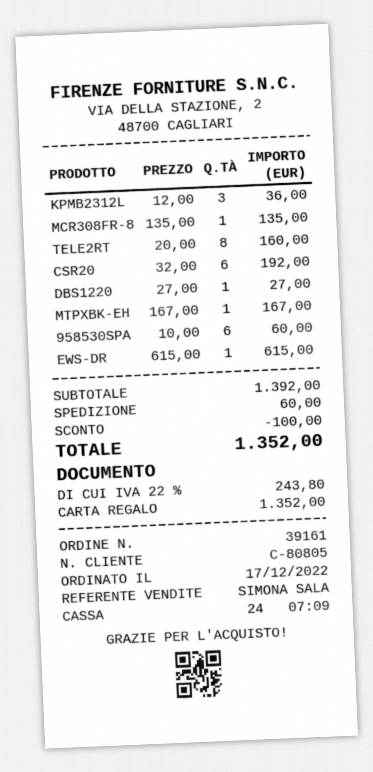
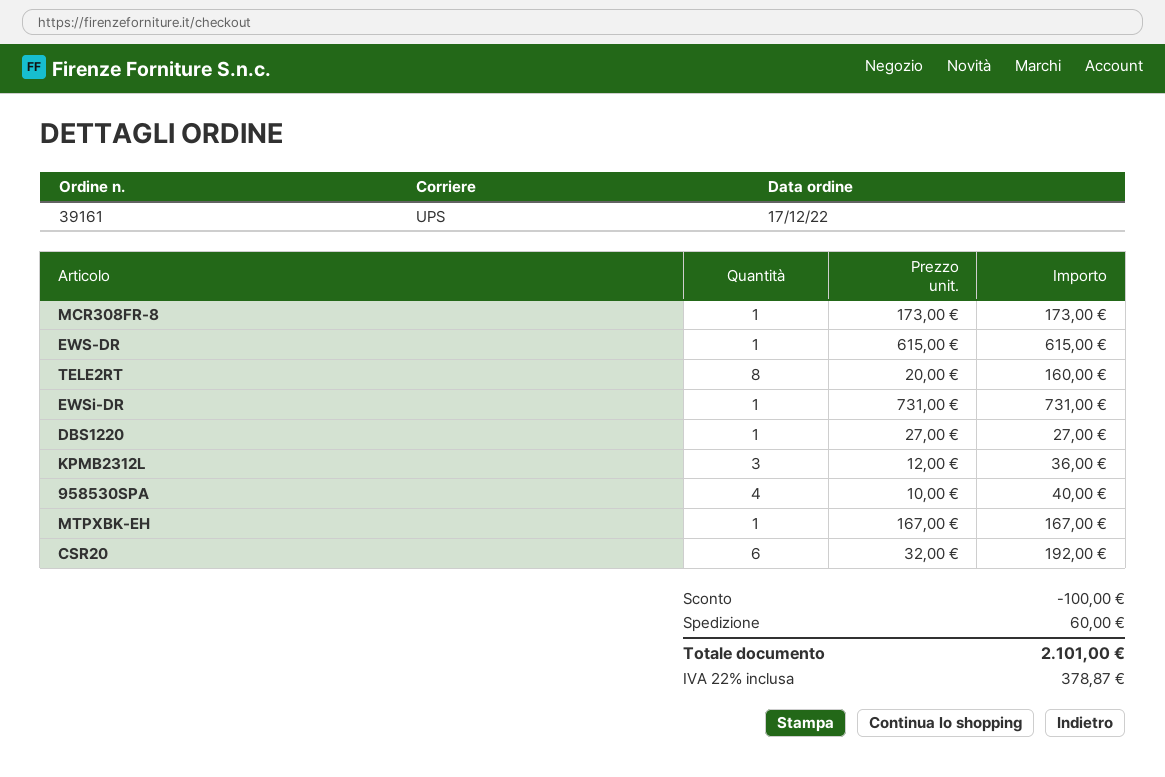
MCR308FR-8: 1 x 135.00 = 135.00 -> 1 x 173.00 = 173.00
958530SPA: 6 x 10.00 = 60.00 -> 4 x 10.00 = 40.00
EWSi-DR: none -> 1 x 731.00 = 731.00
tax: 22% = 243.80 -> 22% = 378.87
total: 1352.00 -> 2101.00

